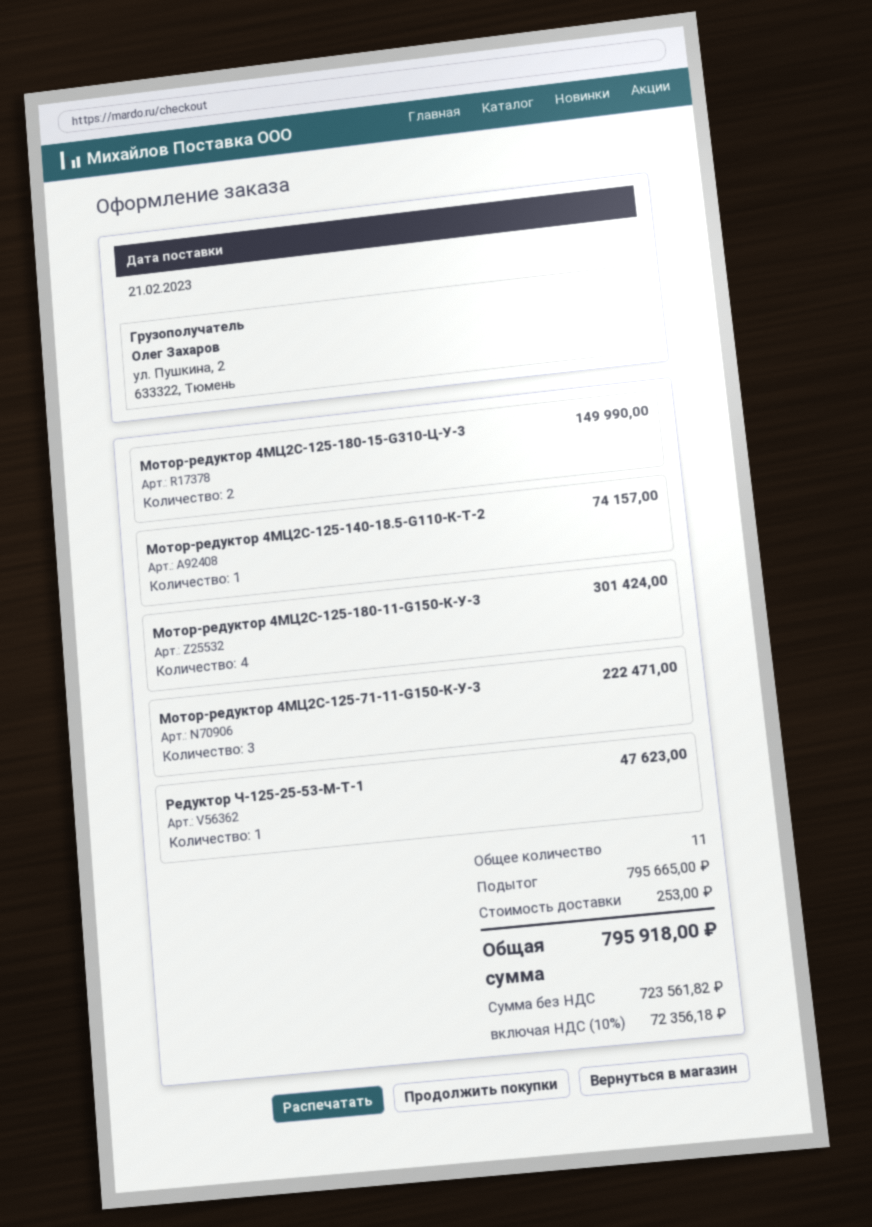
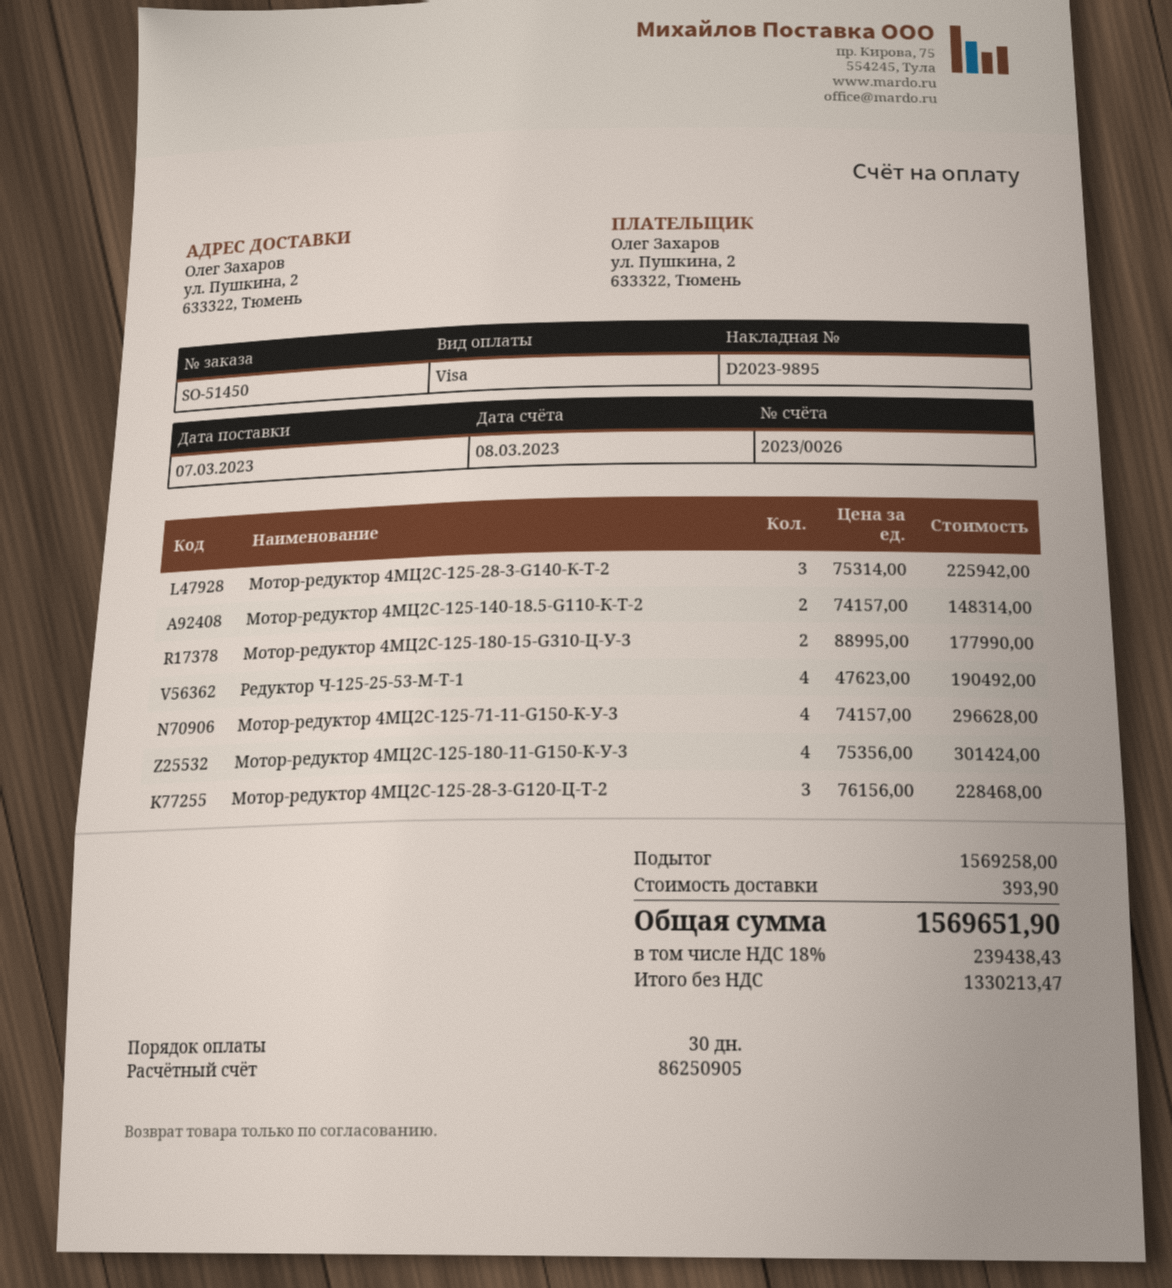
delivery date: 2023-02-21 -> 2023-03-07
Мотор-редуктор 4МЦ2С-125-180-15-G310-Ц-У-3: 2 for 149990.00 -> 2 for 177990.00
Мотор-редуктор 4МЦ2С-125-140-18.5-G110-К-Т-2: 1 for 74157.00 -> 2 for 148314.00
Мотор-редуктор 4МЦ2С-125-71-11-G150-К-У-3: 3 for 222471.00 -> 4 for 296628.00
Редуктор Ч-125-25-53-М-Т-1: 1 for 47623.00 -> 4 for 190492.00
Мотор-редуктор 4МЦ2С-125-28-3-G140-К-Т-2: none -> 3 for 225942.00
Мотор-редуктор 4МЦ2С-125-28-3-G120-Ц-Т-2: none -> 3 for 228468.00
subtotal: 795665.00 -> 1569258.00
shipping: 253.00 -> 393.90
net: 723561.82 -> 1330213.47
tax: 10% = 72356.18 -> 18% = 239438.43
total: 795918.00 -> 1569651.90

